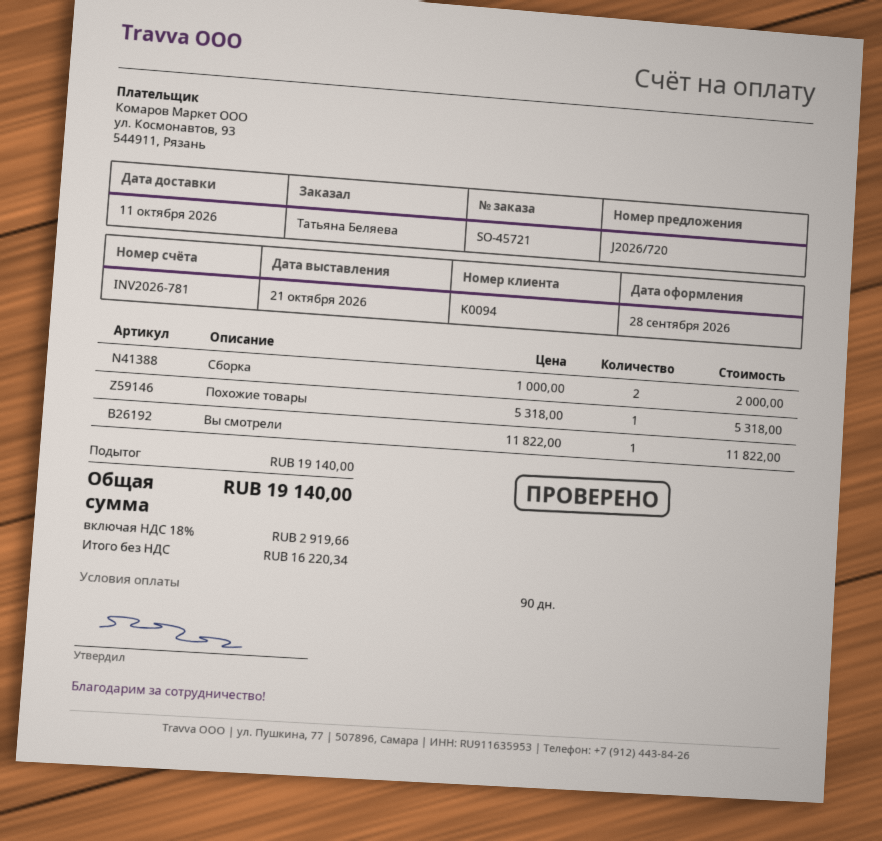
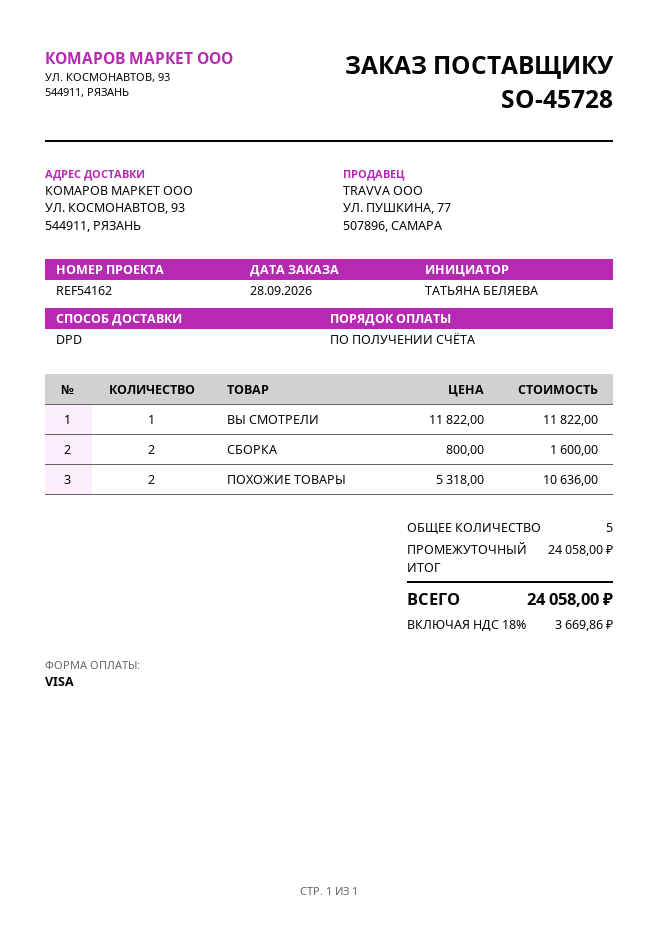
order number: SO-45721 -> SO-45728
payment terms: 90 days -> on receipt
Сборка: 2 x 1000.00 = 2000.00 -> 2 x 800.00 = 1600.00
Похожие товары: 1 x 5318.00 = 5318.00 -> 2 x 5318.00 = 10636.00
subtotal: 19140.00 -> 24058.00
tax: 18% = 2919.66 -> 18% = 3669.86
total: 19140.00 -> 24058.00

